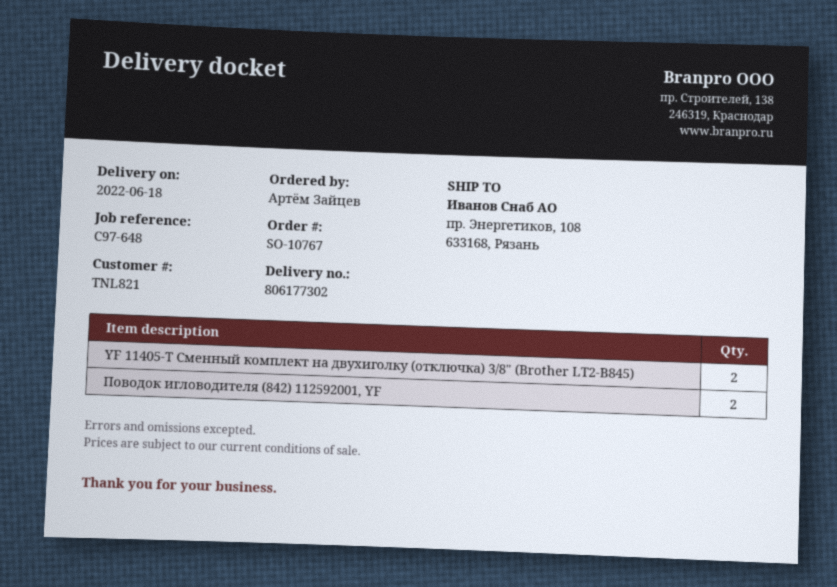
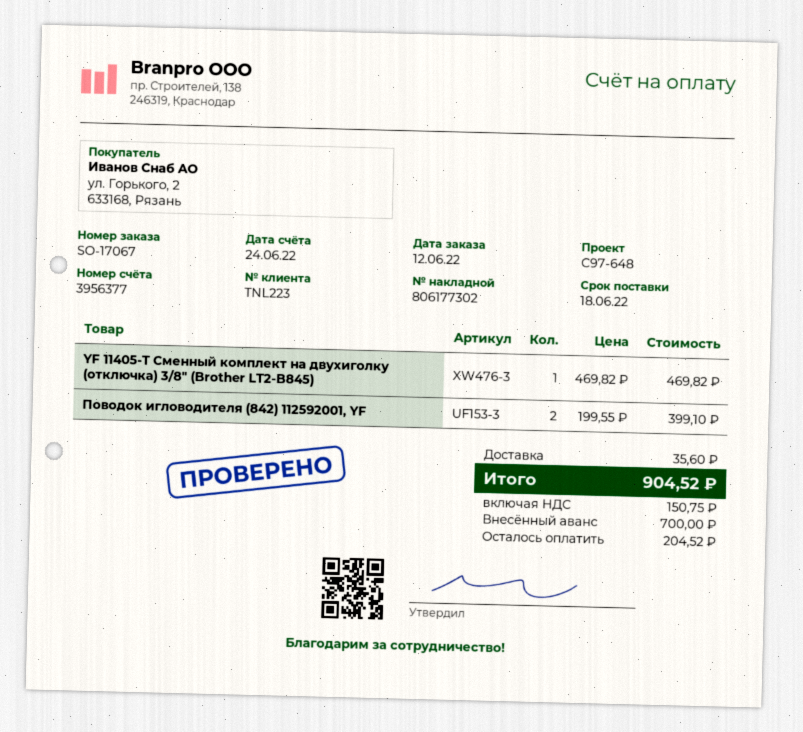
order number: SO-10767 -> SO-17067
customer number: TNL821 -> TNL223
YF 11405-T Сменный комплект на двухиголку (отключка) 3/8" (Brother LT2-B845): 2 -> 1

